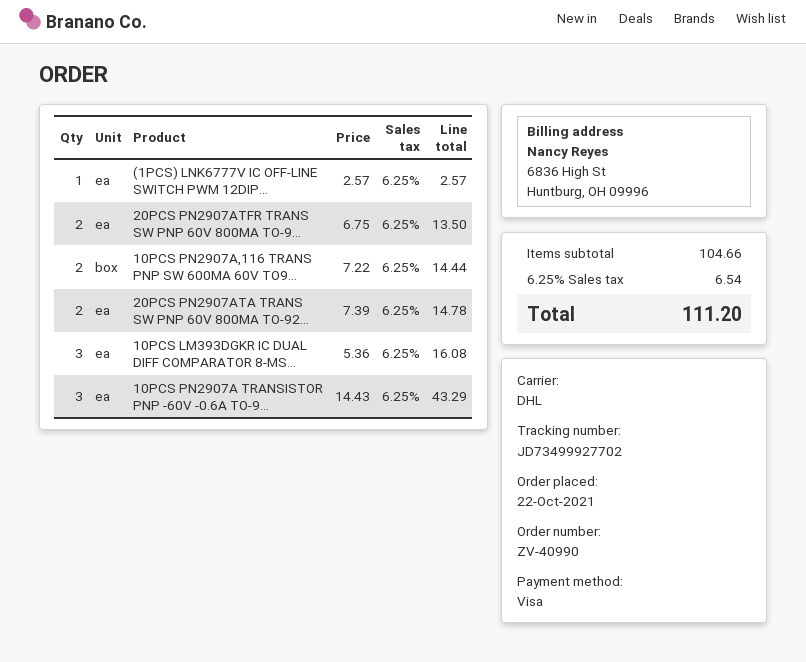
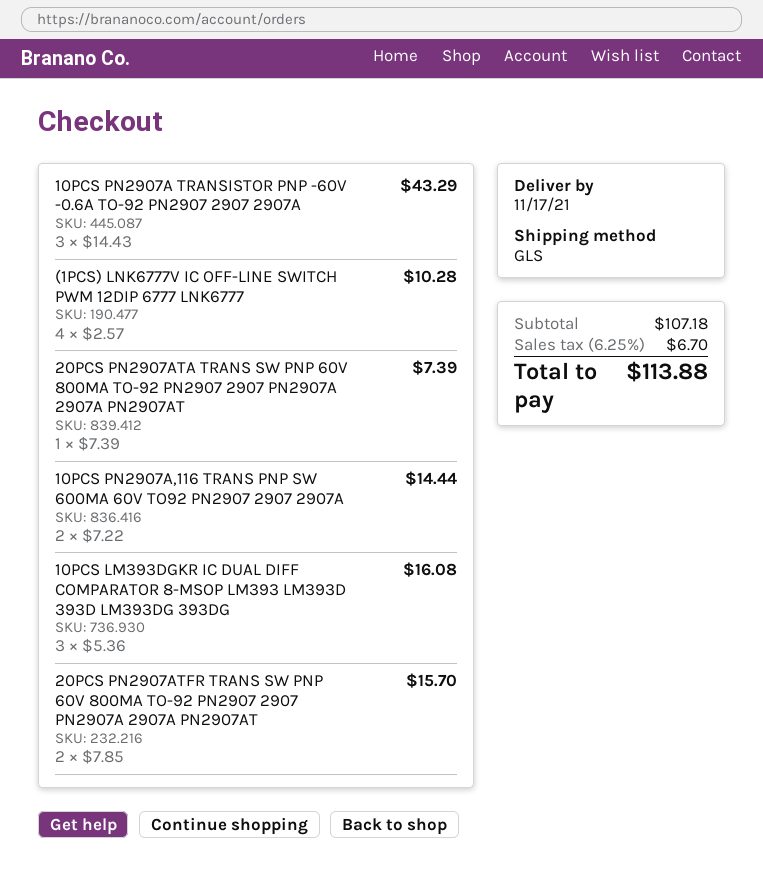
shipping method: DHL -> GLS
(1PCS) LNK6777V IC OFF-LINE SWITCH PWM 12DIP...: 1 x 2.57 = 2.57 -> 4 x 2.57 = 10.28
20PCS PN2907ATFR TRANS SW PNP 60V 800MA TO-9...: 2 x 6.75 = 13.50 -> 2 x 7.85 = 15.70
20PCS PN2907ATA TRANS SW PNP 60V 800MA TO-92...: 2 x 7.39 = 14.78 -> 1 x 7.39 = 7.39
subtotal: 104.66 -> 107.18
tax: 6.25% = 6.54 -> 6.25% = 6.70
total: 111.20 -> 113.88

